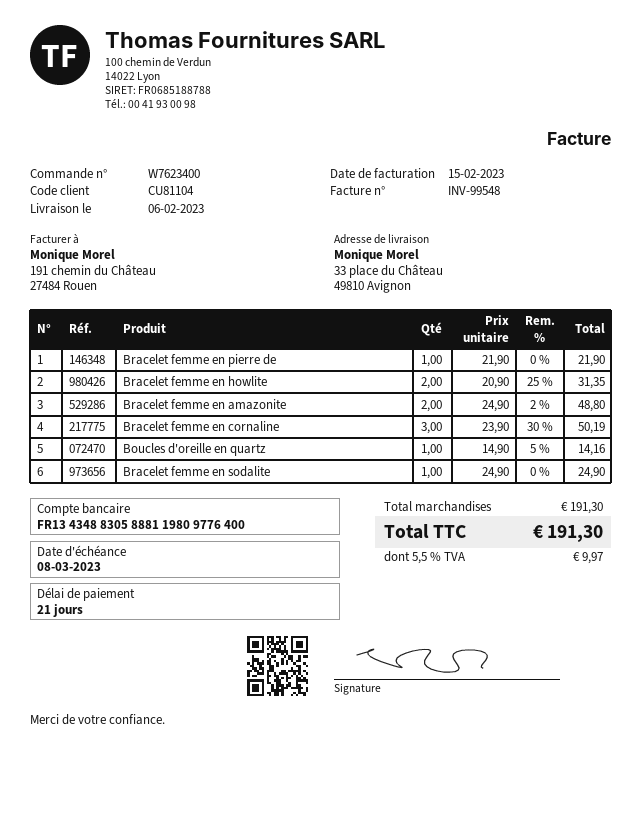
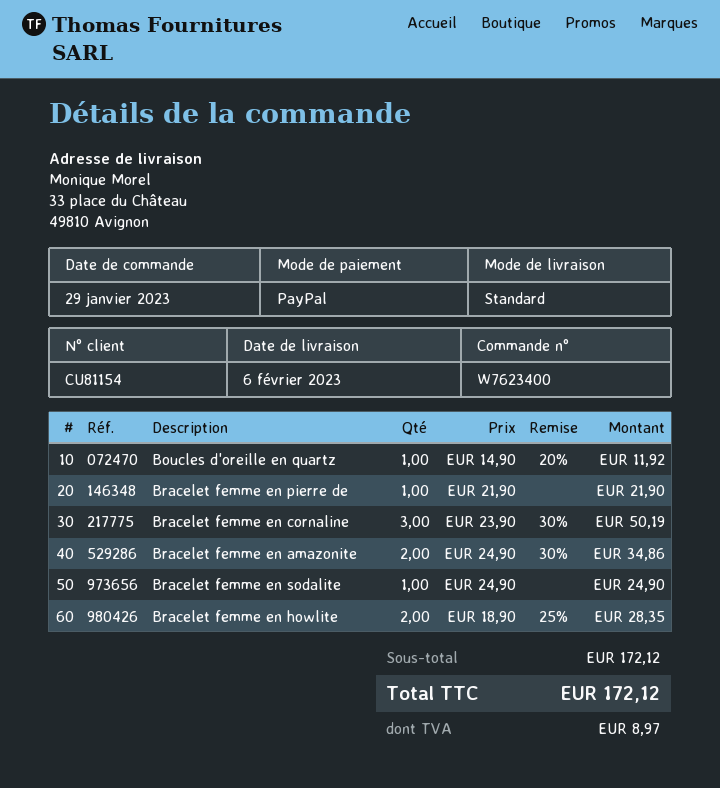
customer number: CU81104 -> CU81154
Bracelet femme en howlite: 2 x 20.90 - 25% = 31.35 -> 2 x 18.90 - 25% = 28.35
Bracelet femme en amazonite: 2 x 24.90 - 2% = 48.80 -> 2 x 24.90 - 30% = 34.86
Boucles d'oreille en quartz: 1 x 14.90 - 5% = 14.16 -> 1 x 14.90 - 20% = 11.92
subtotal: 191.30 -> 172.12
tax: 9.97 -> 8.97
total: 191.30 -> 172.12

